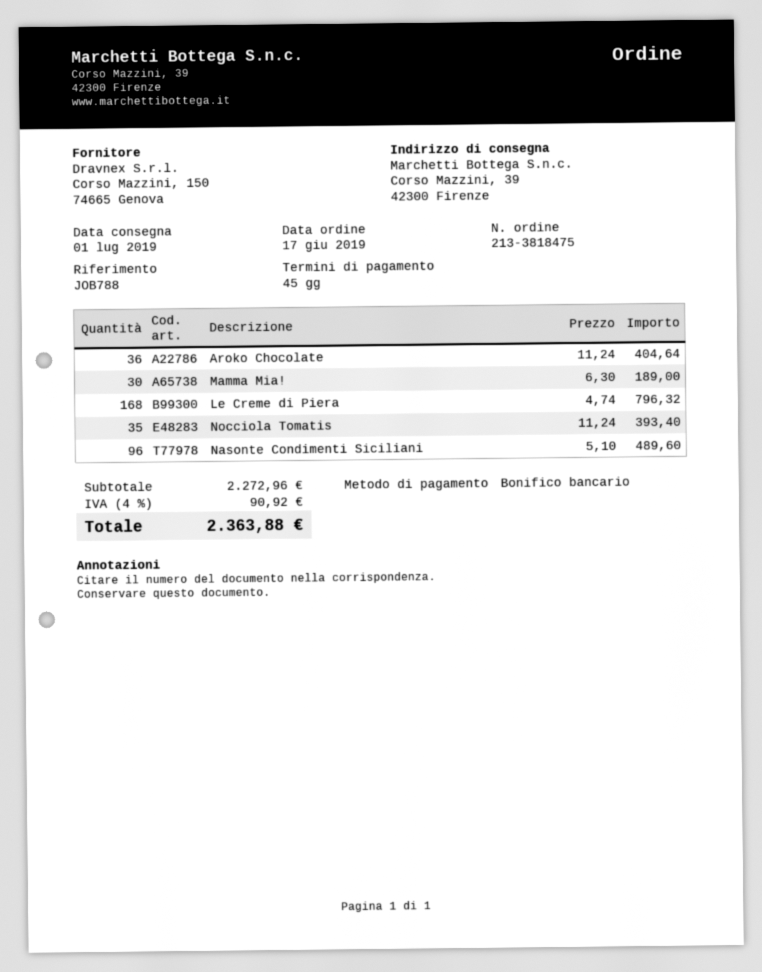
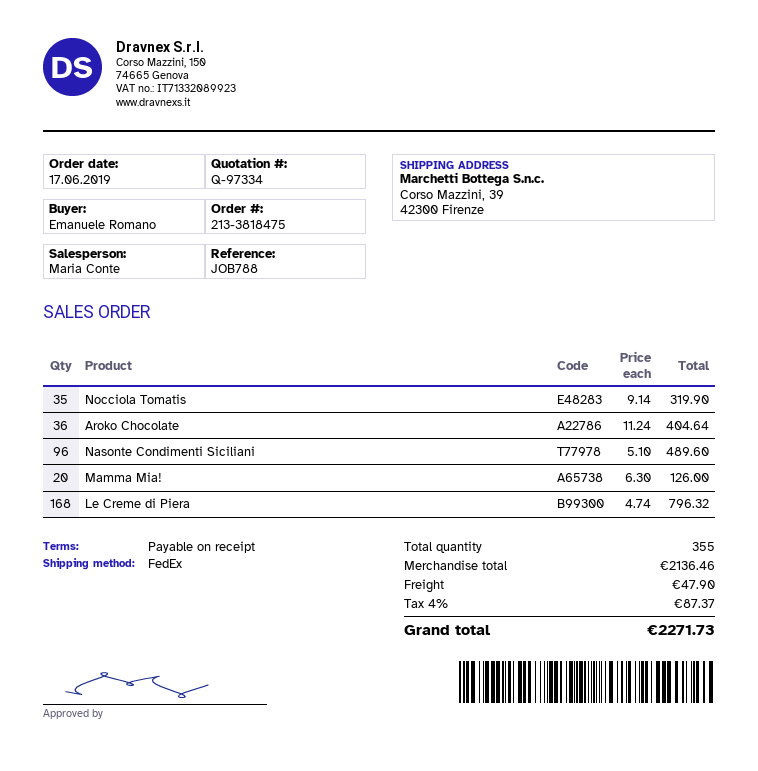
payment terms: 45 days -> on receipt
Mamma Mia!: 30 x 6.30 = 189.00 -> 20 x 6.30 = 126.00
Nocciola Tomatis: 35 x 11.24 = 393.40 -> 35 x 9.14 = 319.90
subtotal: 2272.96 -> 2136.46
shipping: none -> 47.90
tax: 4% = 90.92 -> 4% = 87.37
total: 2363.88 -> 2271.73

